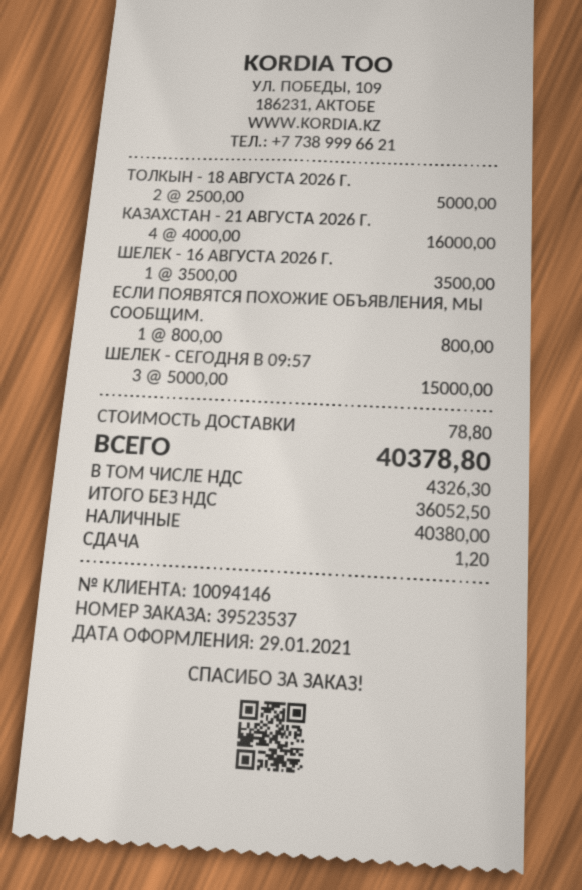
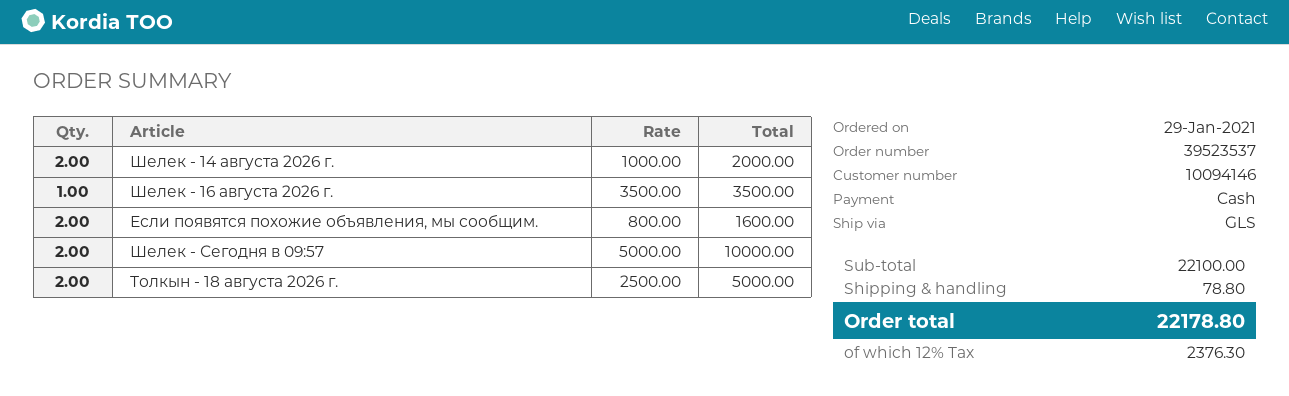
КАЗАХСТАН - 21 АВГУСТА 2026 Г.: 4 x 4000.00 = 16000.00 -> none
ЕСЛИ ПОЯВЯТСЯ ПОХОЖИЕ ОБЪЯВЛЕНИЯ, МЫ СООБЩИМ.: 1 x 800.00 = 800.00 -> 2 x 800.00 = 1600.00
ШЕЛЕК - СЕГОДНЯ В 09:57: 3 x 5000.00 = 15000.00 -> 2 x 5000.00 = 10000.00
Шелек - 14 августа 2026 г.: none -> 2 x 1000.00 = 2000.00
tax: 4326.30 -> 2376.30
total: 40378.80 -> 22178.80

